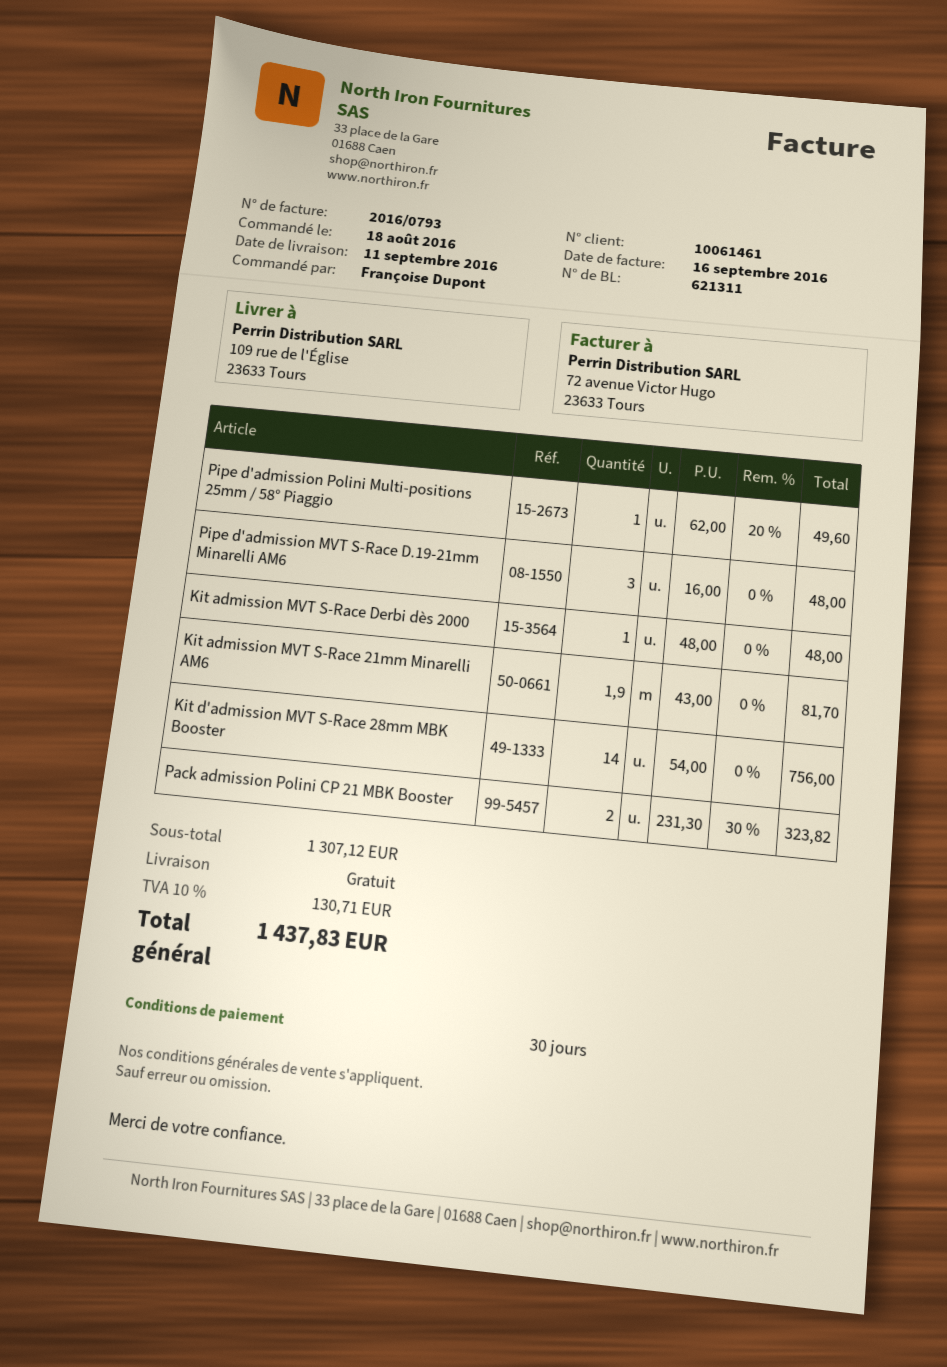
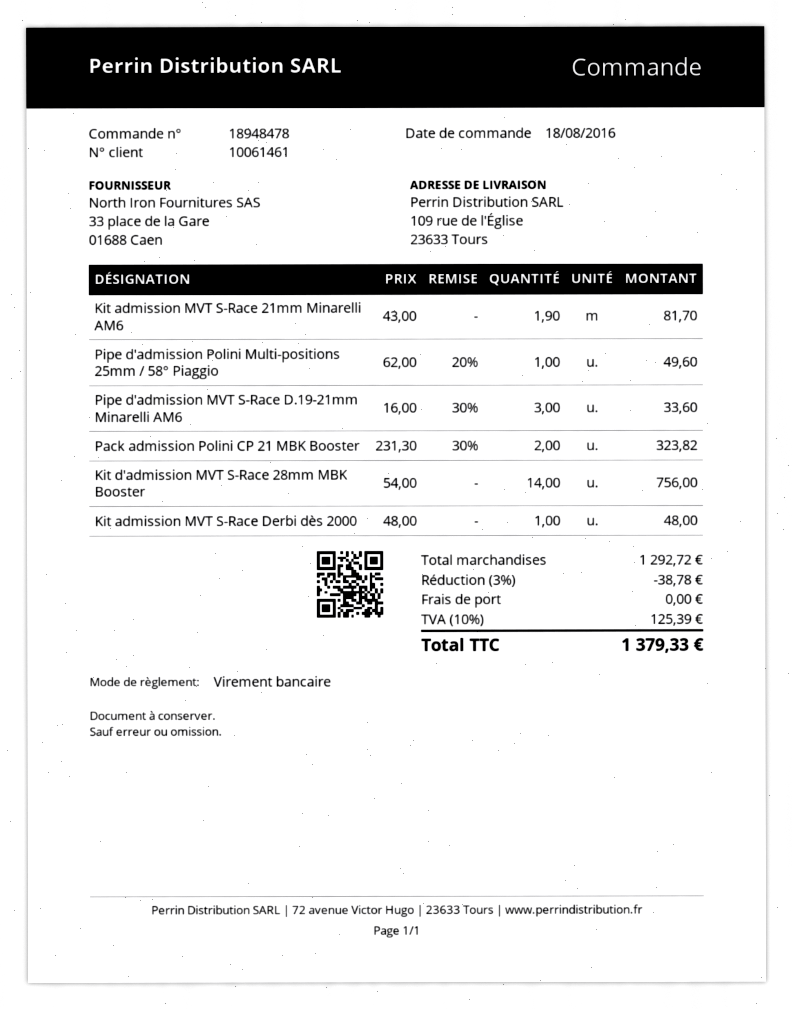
Pipe d'admission MVT S-Race D.19-21mm Minarelli AM6: 3 x 16.00 = 48.00 -> 3 x 16.00 - 30% = 33.60
subtotal: 1307.12 -> 1292.72
discount: none -> 3% = 38.78
tax: 10% = 130.71 -> 10% = 125.39
total: 1437.83 -> 1379.33

